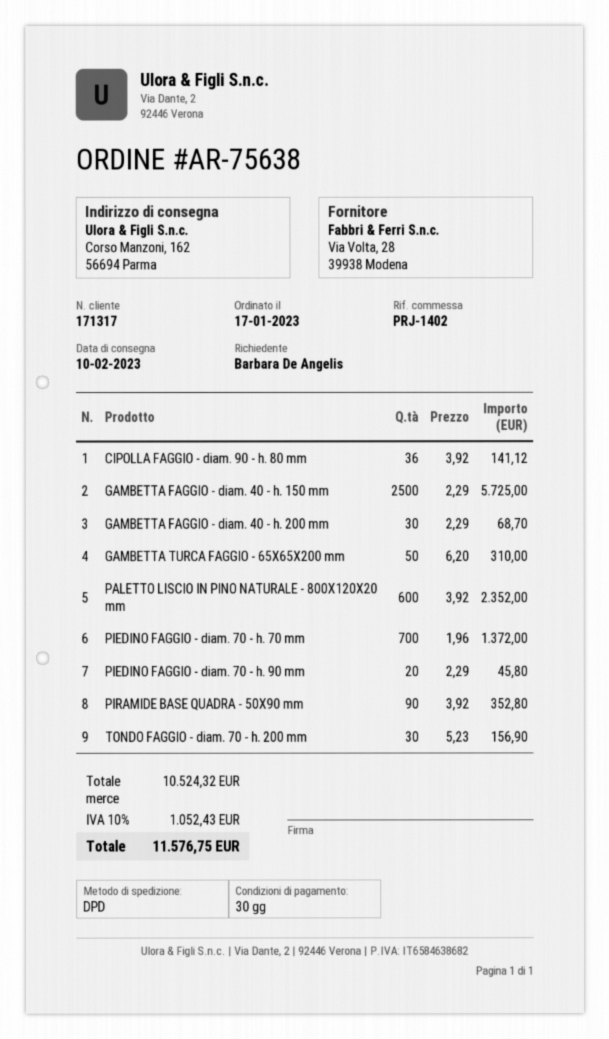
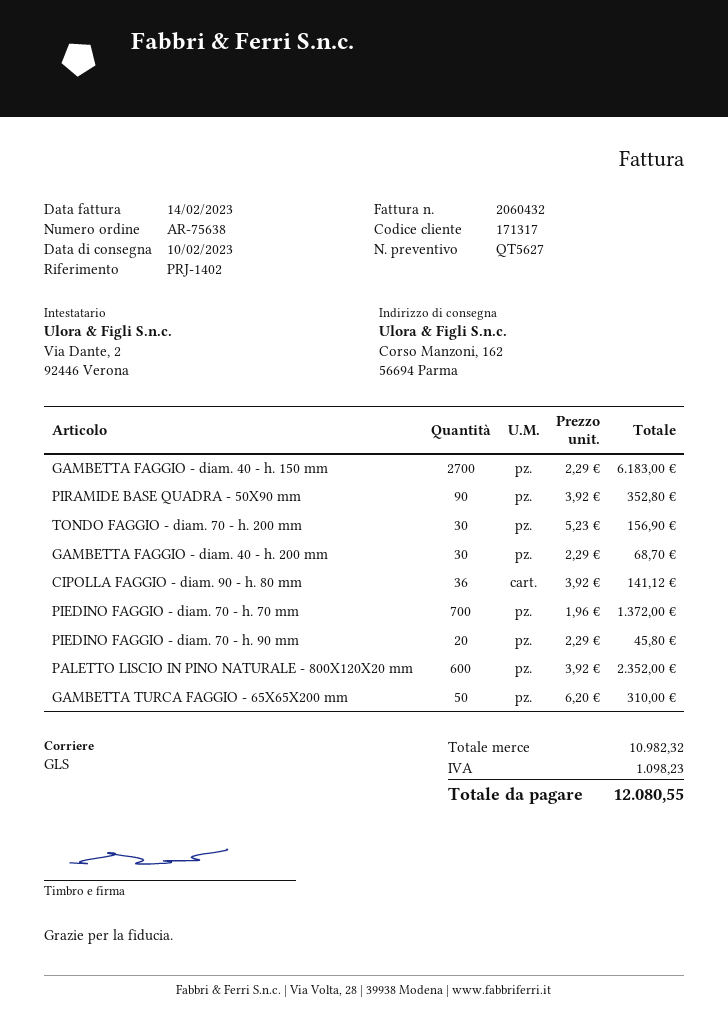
shipping method: DPD -> GLS
GAMBETTA FAGGIO - diam. 40 - h. 150 mm: 2500 x 2.29 = 5725.00 -> 2700 x 2.29 = 6183.00
subtotal: 10524.32 -> 10982.32
tax: 1052.43 -> 1098.23
total: 11576.75 -> 12080.55

